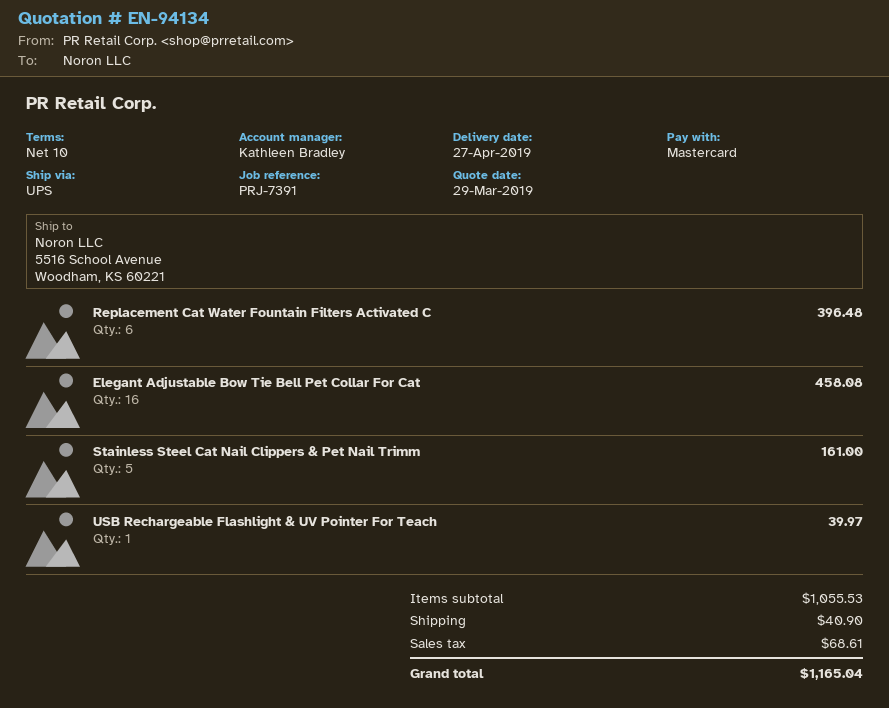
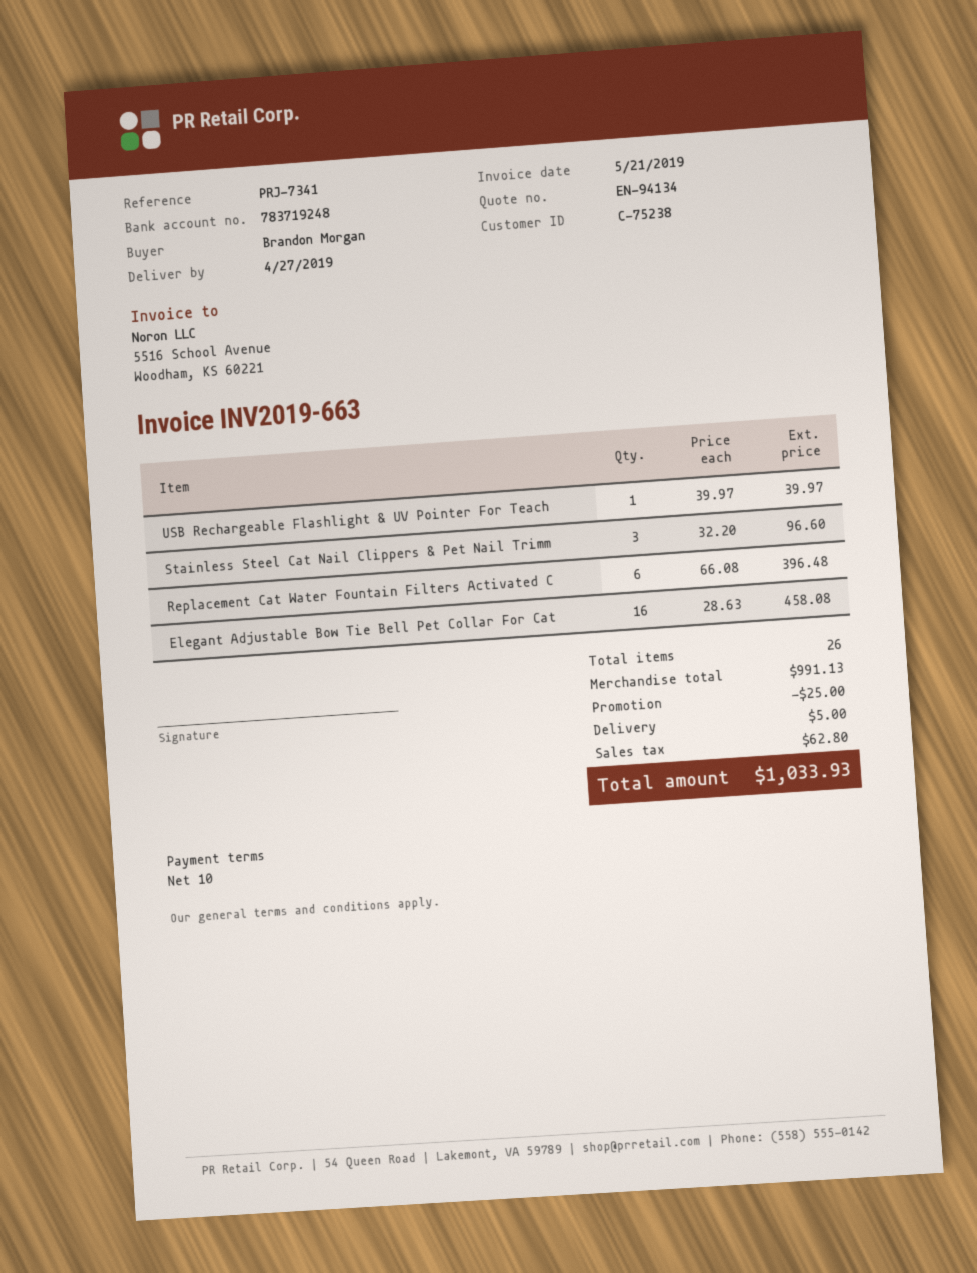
reference: PRJ-7391 -> PRJ-7341
Stainless Steel Cat Nail Clippers & Pet Nail Trimm: 5 for 161.00 -> 3 for 96.60
subtotal: 1055.53 -> 991.13
discount: none -> 25.00
shipping: 40.90 -> 5.00
tax: 68.61 -> 62.80
total: 1165.04 -> 1033.93

